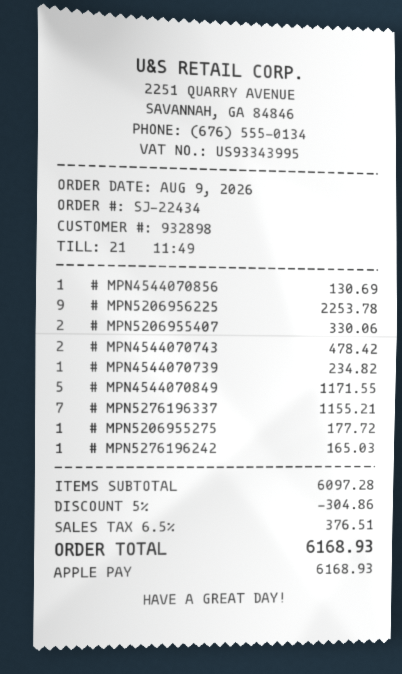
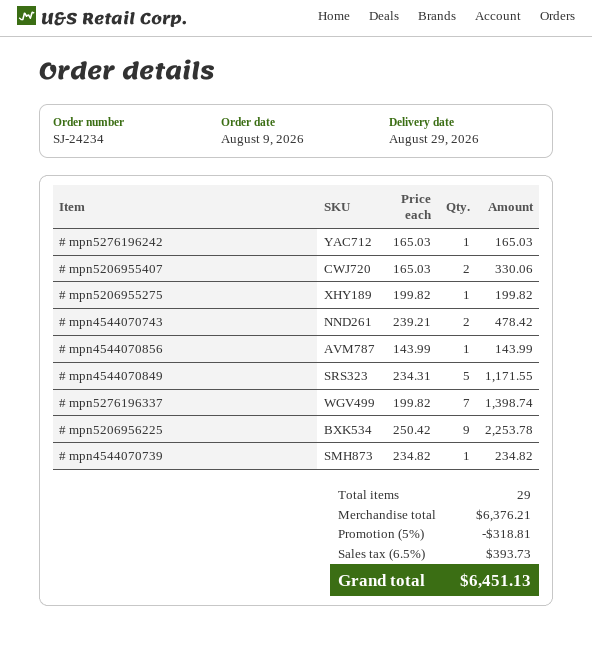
order number: SJ-22434 -> SJ-24234
# MPN4544070856: 1 for 130.69 -> 1 for 143.99
# MPN5276196337: 7 for 1155.21 -> 7 for 1398.74
# MPN5206955275: 1 for 177.72 -> 1 for 199.82
subtotal: 6097.28 -> 6376.21
discount: 5% = 304.86 -> 5% = 318.81
tax: 6.5% = 376.51 -> 6.5% = 393.73
total: 6168.93 -> 6451.13

